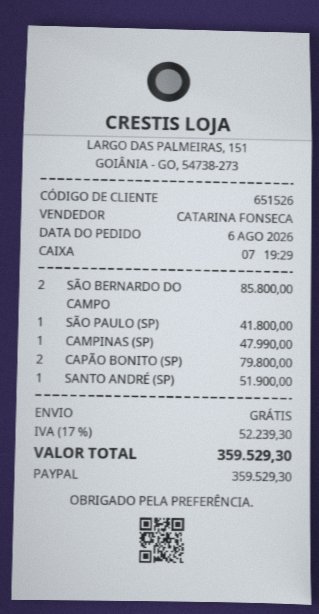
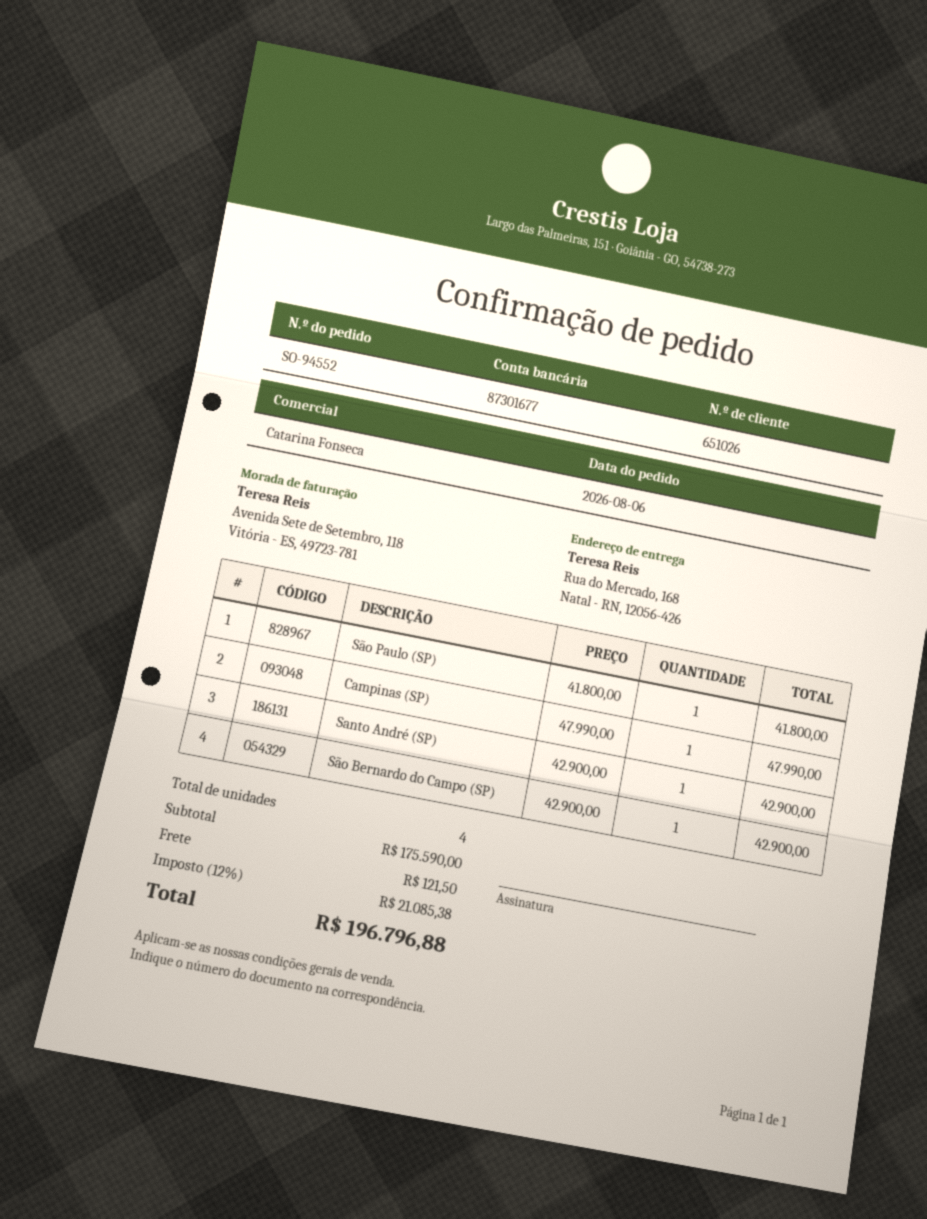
customer number: 651526 -> 651026
SÃO BERNARDO DO CAMPO: 2 for 85800.00 -> 1 for 42900.00
CAPÃO BONITO (SP): 2 for 79800.00 -> none
SANTO ANDRÉ (SP): 1 for 51900.00 -> 1 for 42900.00
shipping: 0.00 -> 121.50
tax: 17% = 52239.30 -> 12% = 21085.38
total: 359529.30 -> 196796.88

